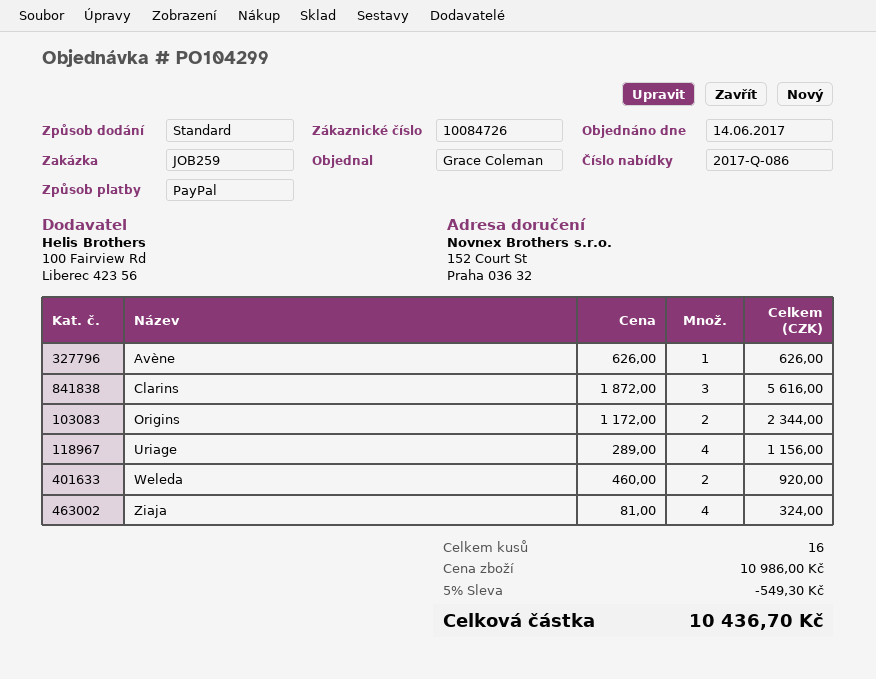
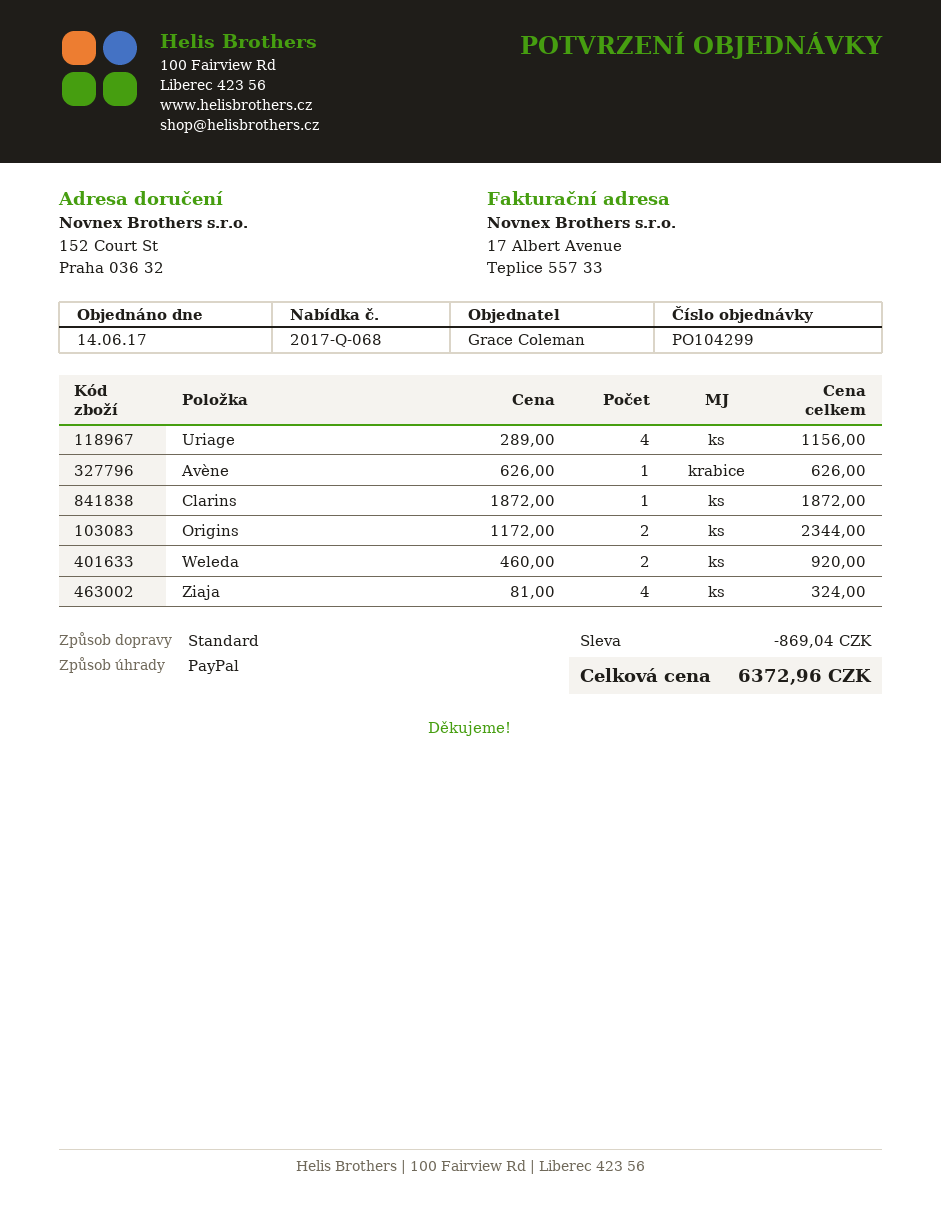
quote number: 2017-Q-086 -> 2017-Q-068
Clarins: 3 x 1872.00 = 5616.00 -> 1 x 1872.00 = 1872.00
discount: 549.30 -> 869.04
total: 10436.70 -> 6372.96

